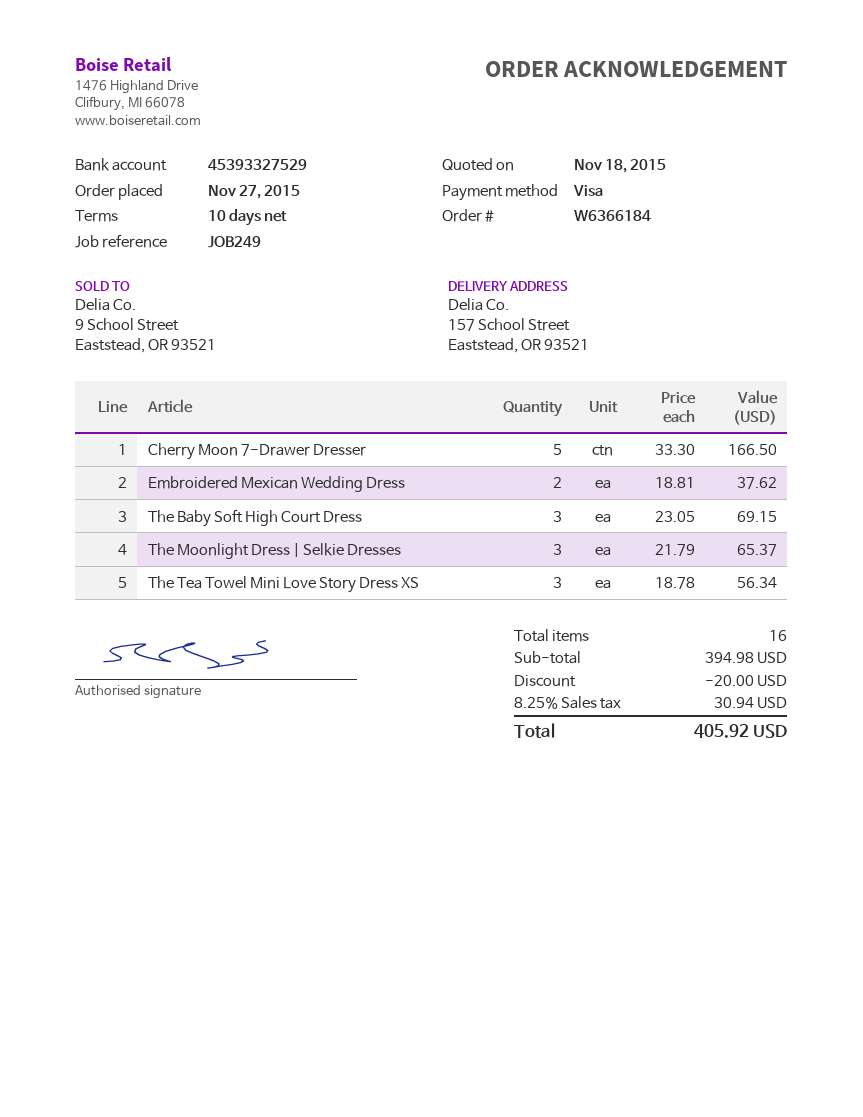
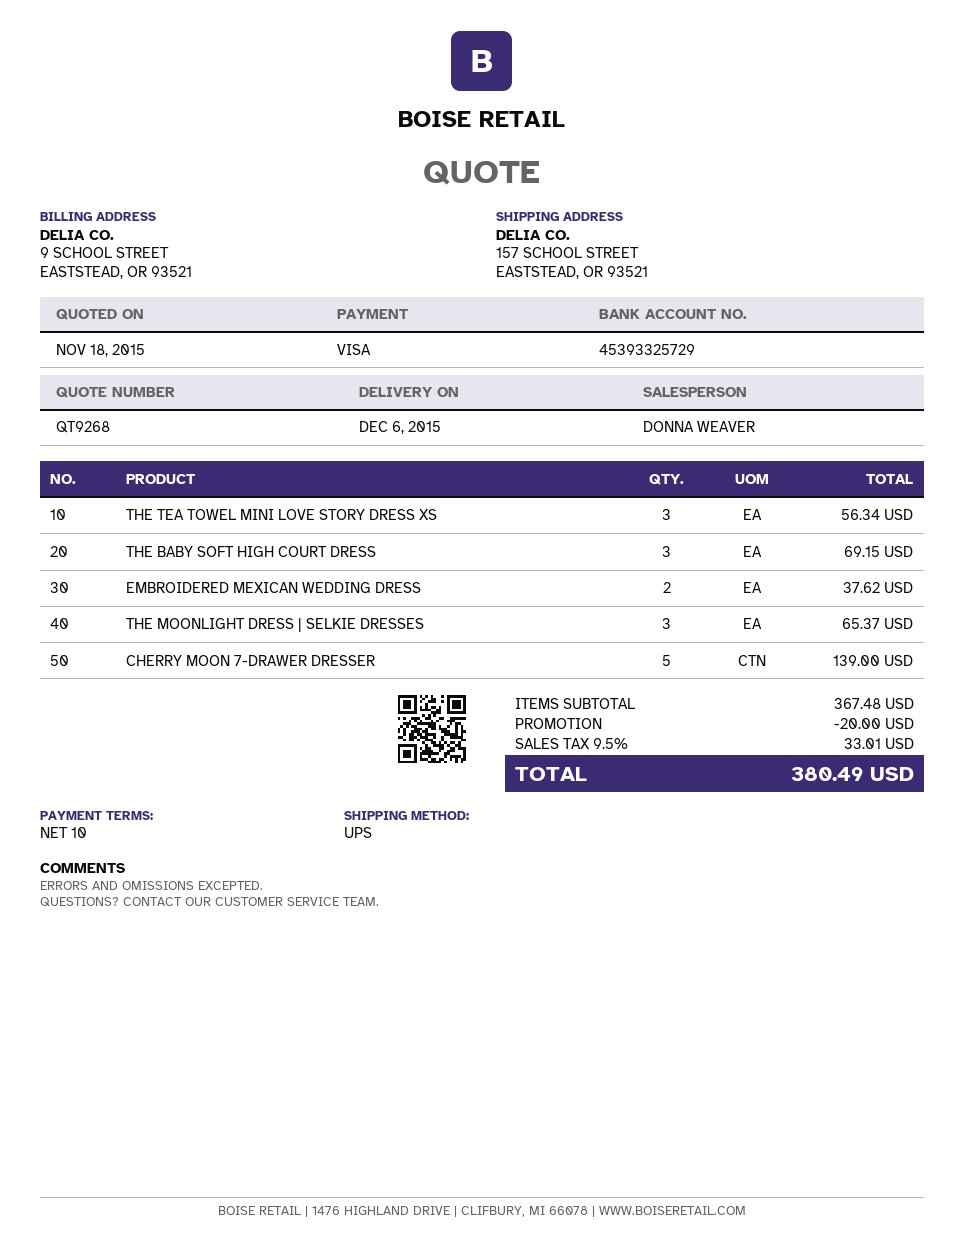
bank account: 45393327529 -> 45393325729
Cherry Moon 7-Drawer Dresser: 5 for 166.50 -> 5 for 139.00
subtotal: 394.98 -> 367.48
tax: 8.25% = 30.94 -> 9.5% = 33.01
total: 405.92 -> 380.49

